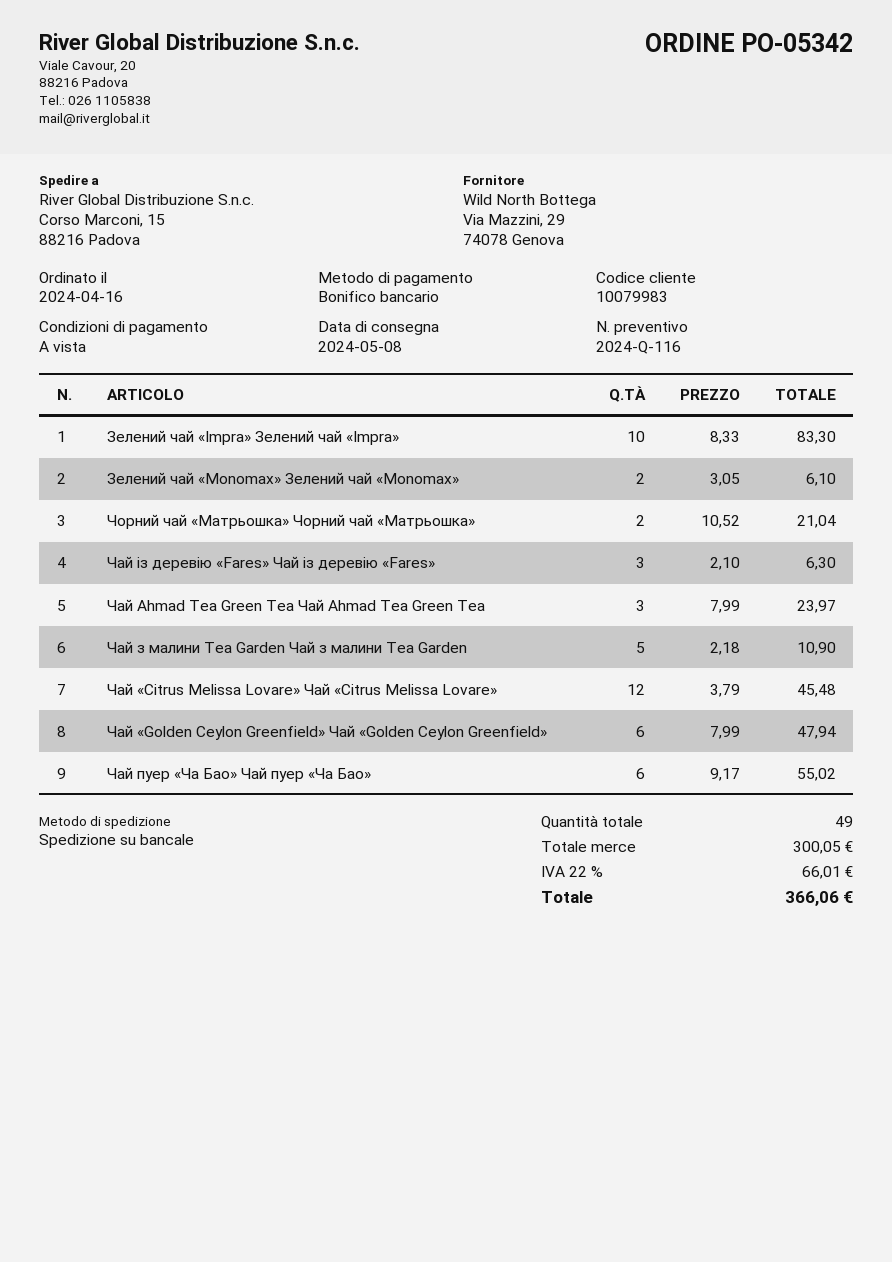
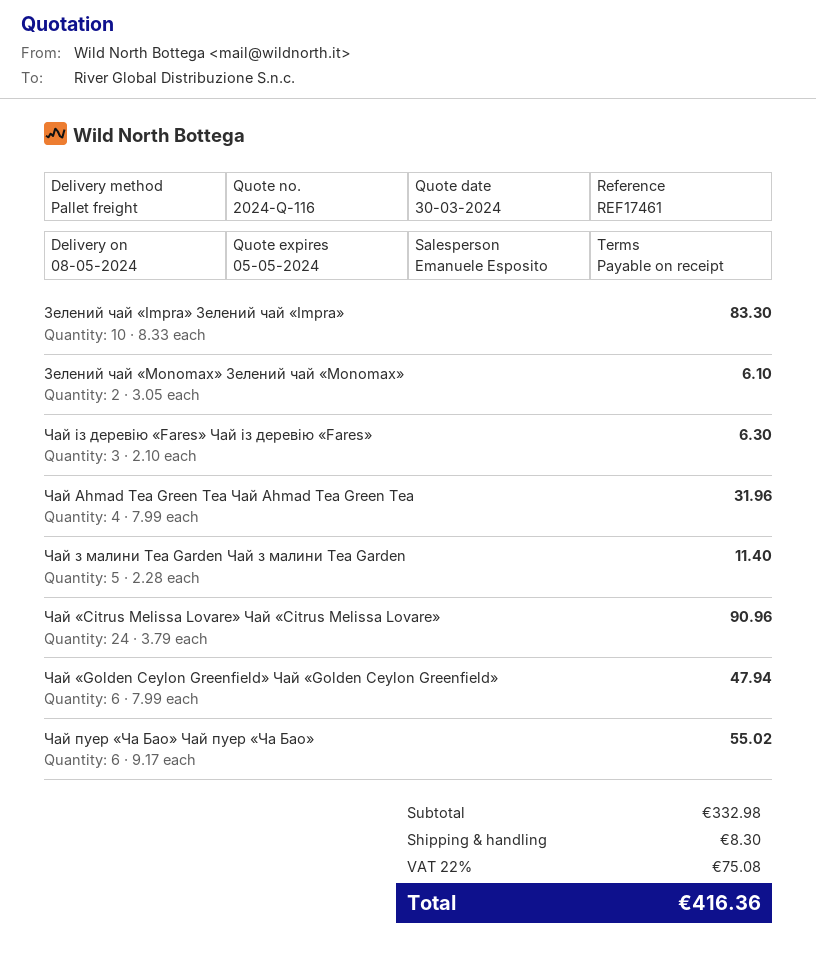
Чорний чай «Матрьошка» Чорний чай «Матрьошка»: 2 x 10.52 = 21.04 -> none
Чай Ahmad Tea Green Tea Чай Ahmad Tea Green Tea: 3 x 7.99 = 23.97 -> 4 x 7.99 = 31.96
Чай з малини Tea Garden Чай з малини Tea Garden: 5 x 2.18 = 10.90 -> 5 x 2.28 = 11.40
Чай «Citrus Melissa Lovare» Чай «Citrus Melissa Lovare»: 12 x 3.79 = 45.48 -> 24 x 3.79 = 90.96
subtotal: 300.05 -> 332.98
shipping: none -> 8.30
tax: 22% = 66.01 -> 22% = 75.08
total: 366.06 -> 416.36

